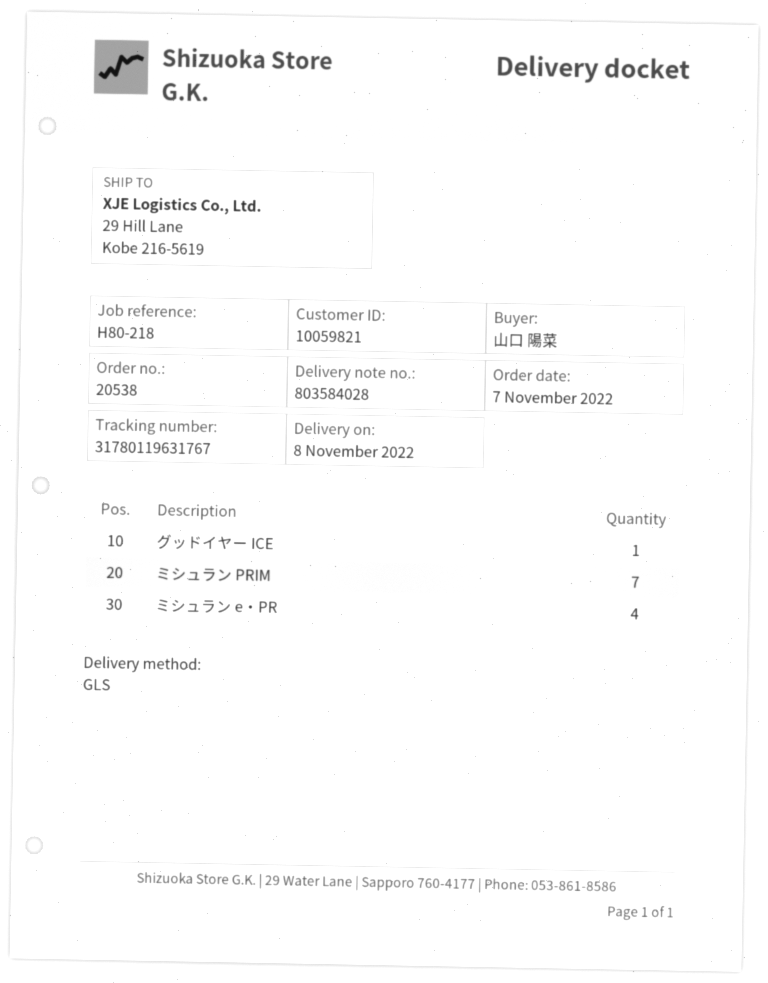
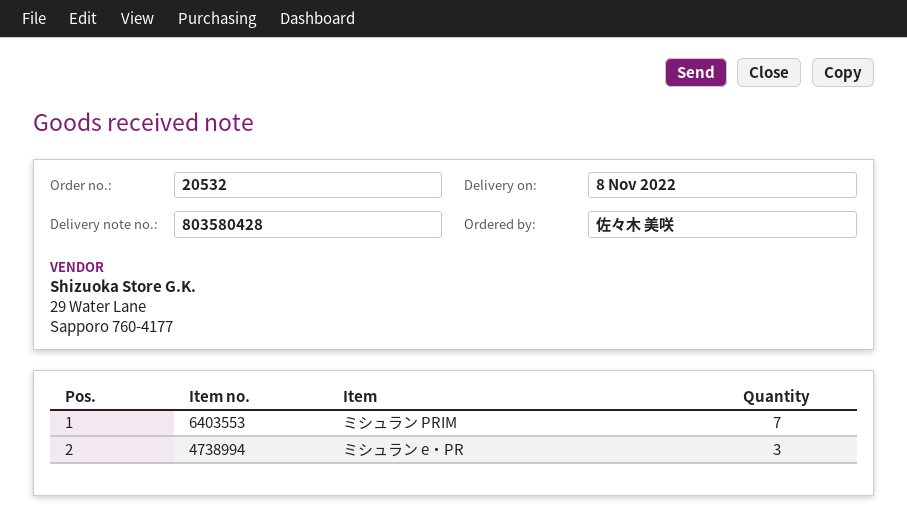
order number: 20538 -> 20532
delivery note number: 803584028 -> 803580428
ordered by: 山口 陽菜 -> 佐々木 美咲
グッドイヤー ICE: 1 -> none
ミシュラン e・PR: 4 -> 3

